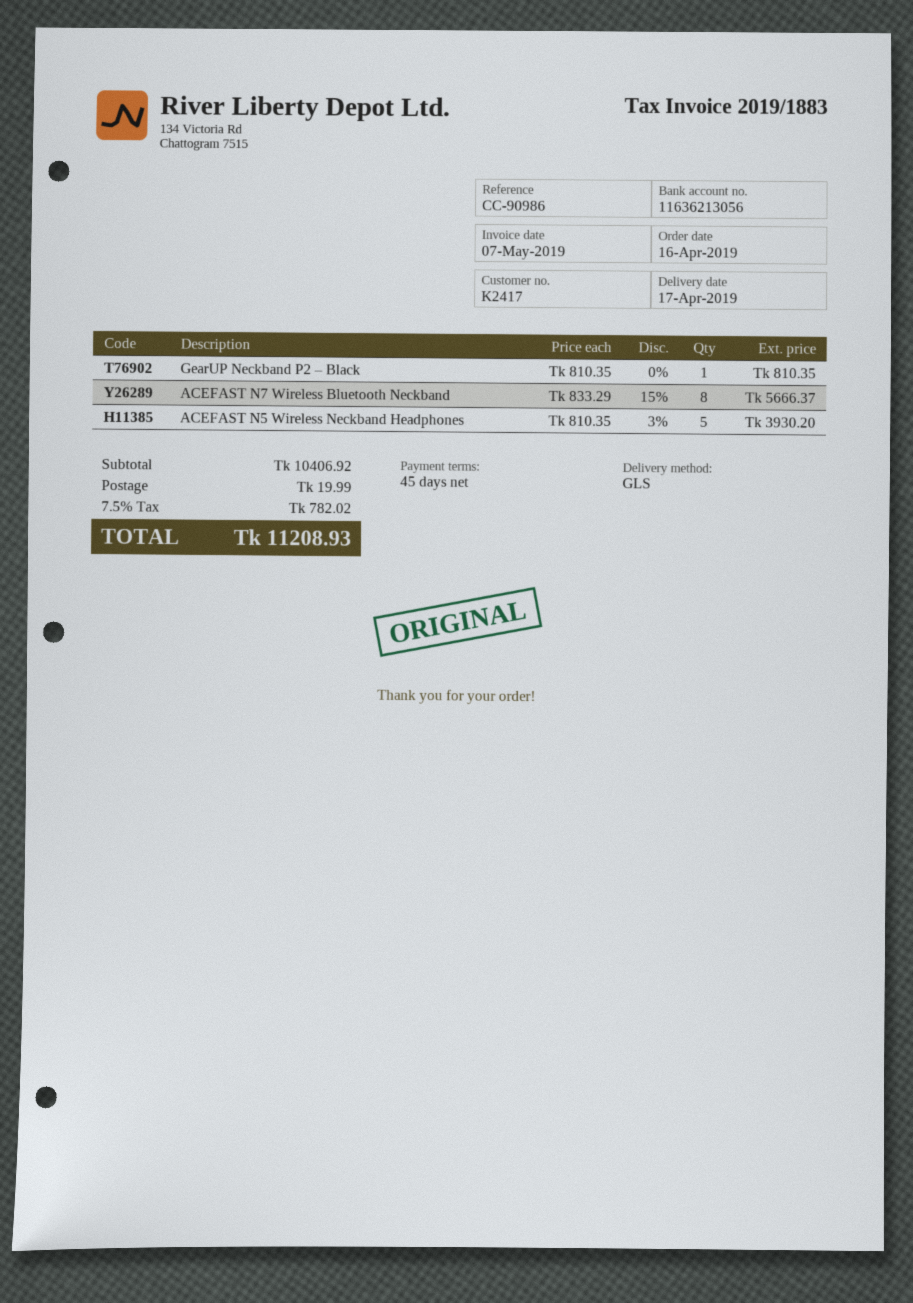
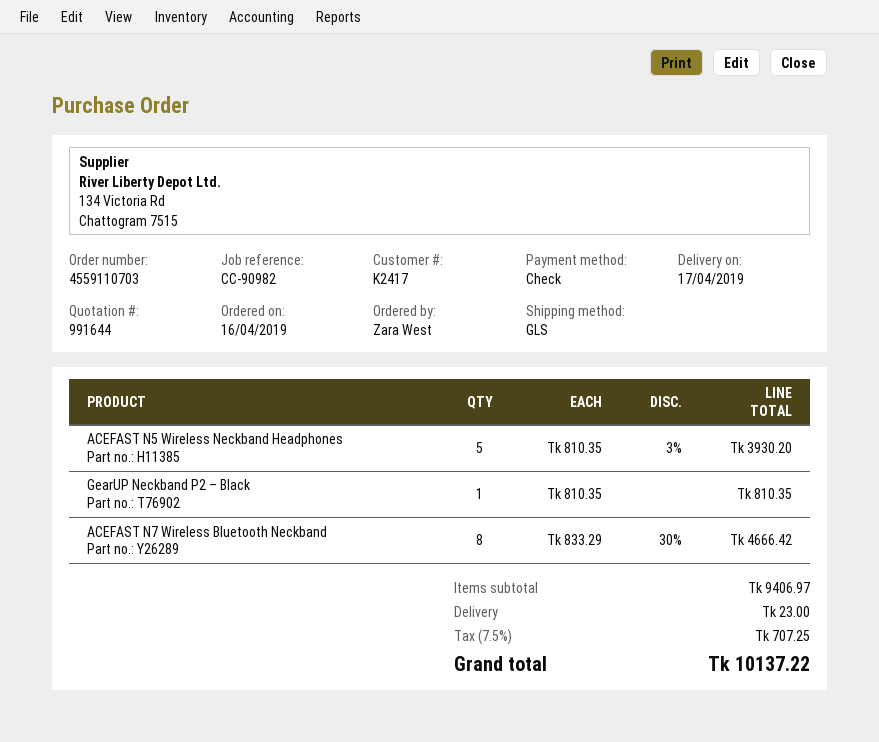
reference: CC-90986 -> CC-90982
ACEFAST N7 Wireless Bluetooth Neckband: 8 x 833.29 - 15% = 5666.37 -> 8 x 833.29 - 30% = 4666.42
subtotal: 10406.92 -> 9406.97
shipping: 19.99 -> 23.00
tax: 7.5% = 782.02 -> 7.5% = 707.25
total: 11208.93 -> 10137.22

